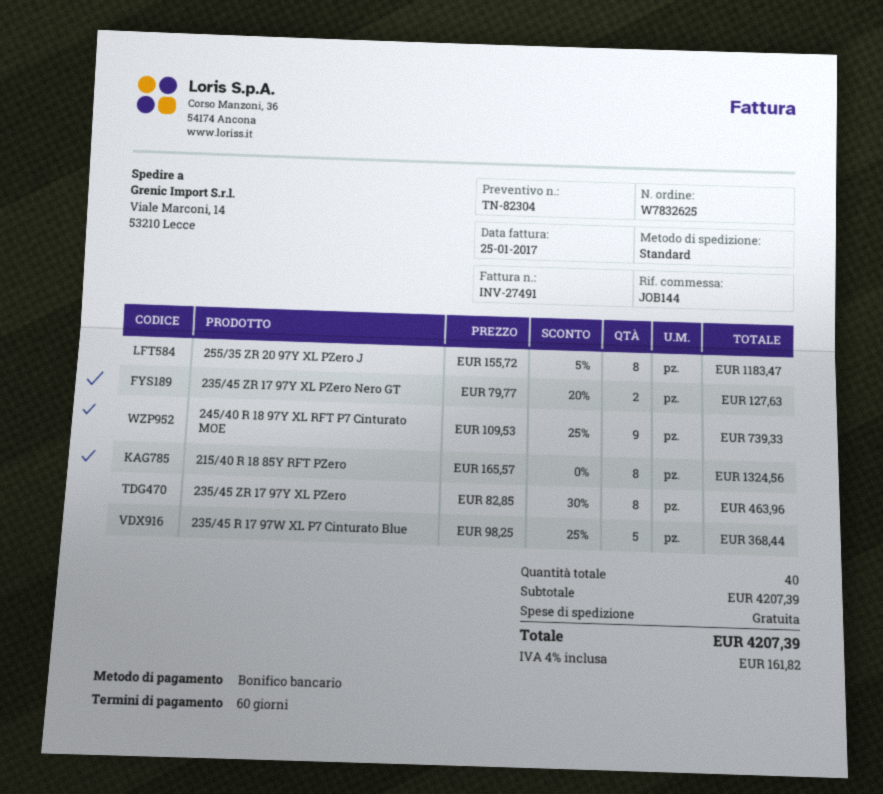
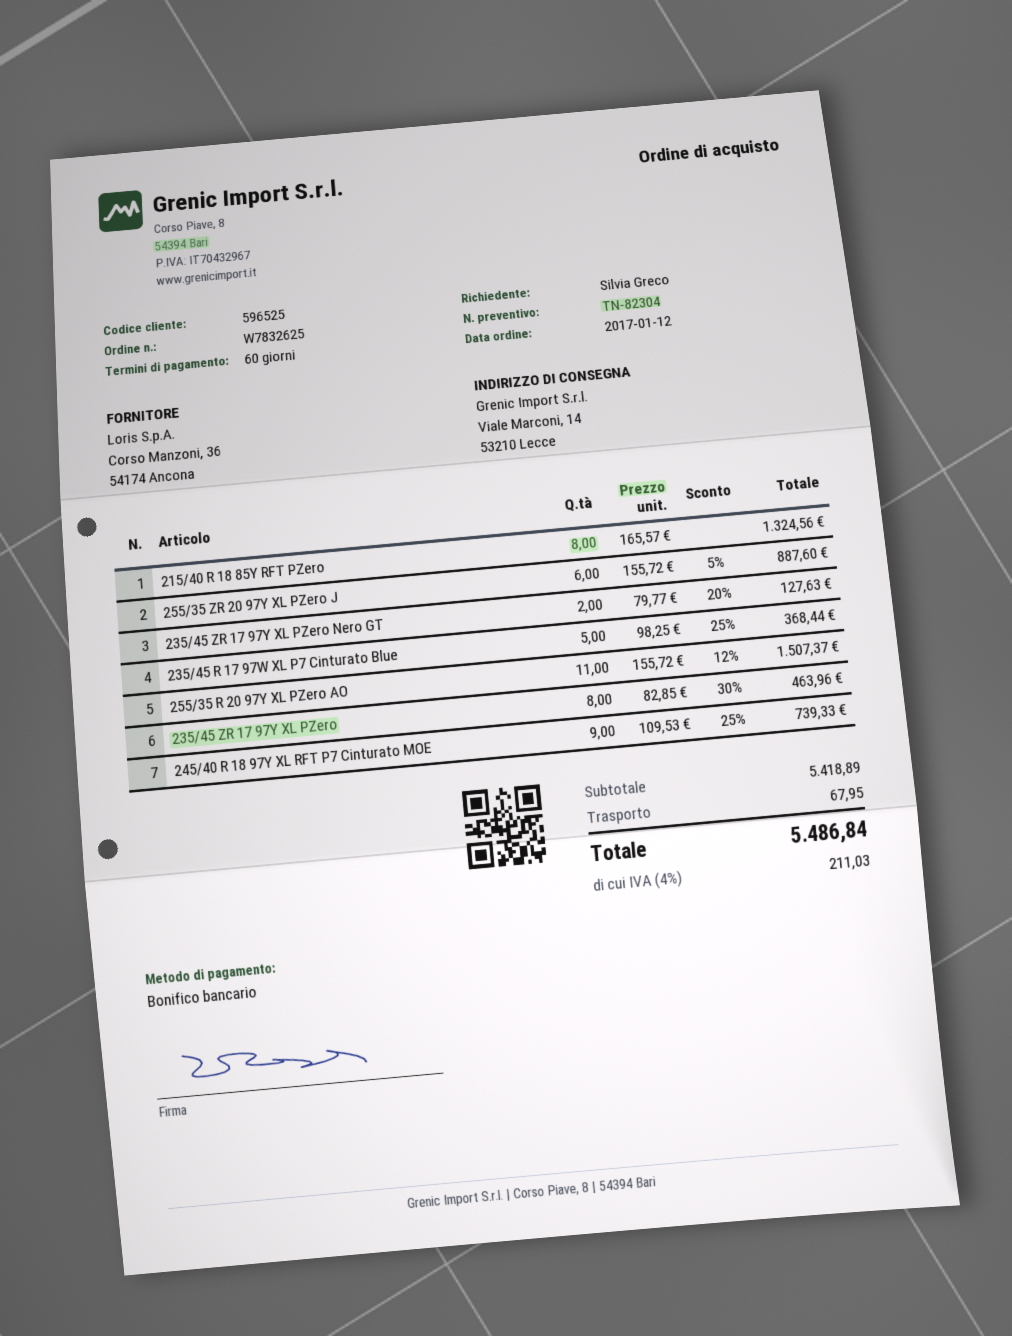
255/35 ZR 20 97Y XL PZero J: 8 x 155.72 - 5% = 1183.47 -> 6 x 155.72 - 5% = 887.60
255/35 R 20 97Y XL PZero AO: none -> 11 x 155.72 - 12% = 1507.37
subtotal: 4207.39 -> 5418.89
shipping: 0.00 -> 67.95
tax: 4% = 161.82 -> 4% = 211.03
total: 4207.39 -> 5486.84

